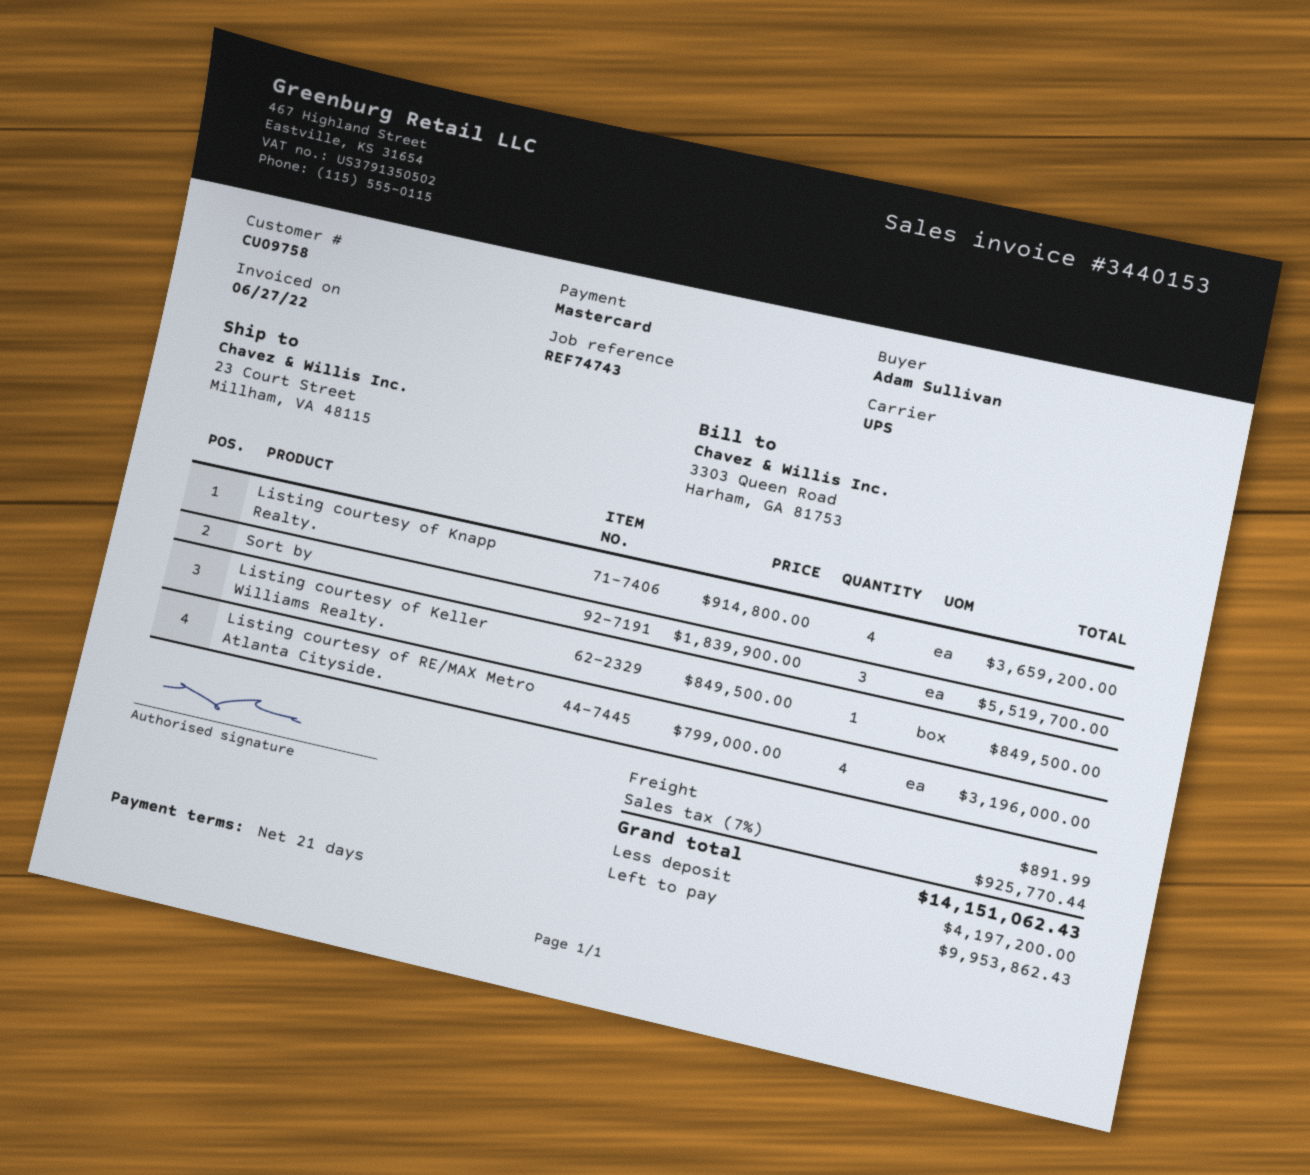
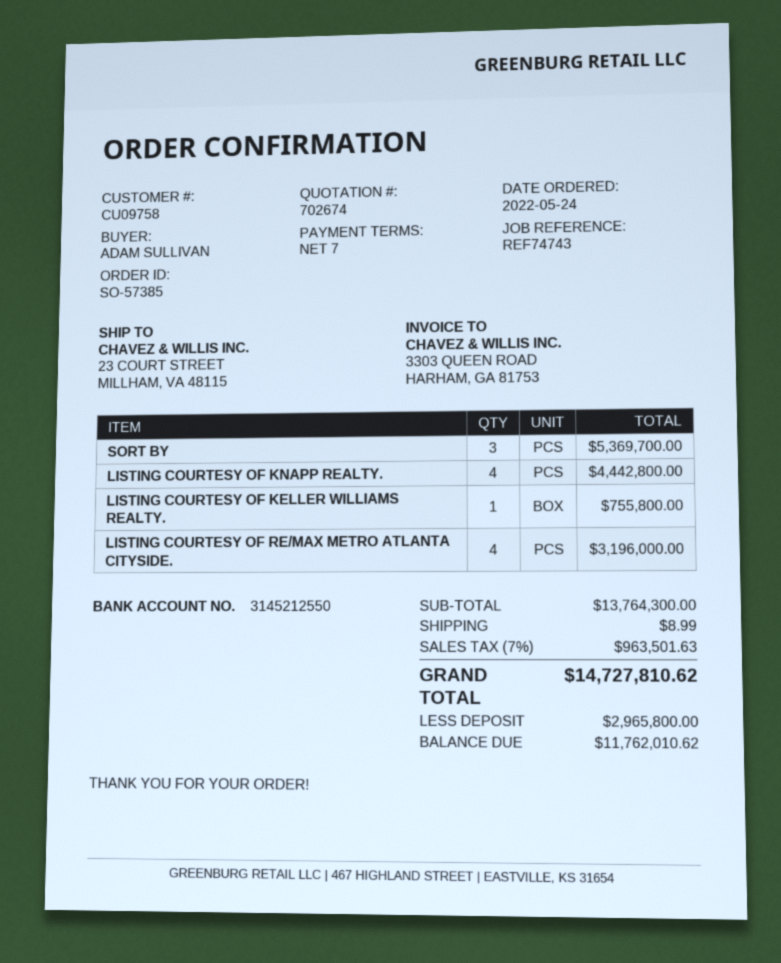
payment terms: 21 days -> 7 days
Listing courtesy of Knapp Realty.: 4 for 3659200.00 -> 4 for 4442800.00
Sort by: 3 for 5519700.00 -> 3 for 5369700.00
Listing courtesy of Keller Williams Realty.: 1 for 849500.00 -> 1 for 755800.00
shipping: 891.99 -> 8.99
tax: 7% = 925770.44 -> 7% = 963501.63
total: 14151062.43 -> 14727810.62
deposit: 4197200.00 -> 2965800.00
balance: 9953862.43 -> 11762010.62

